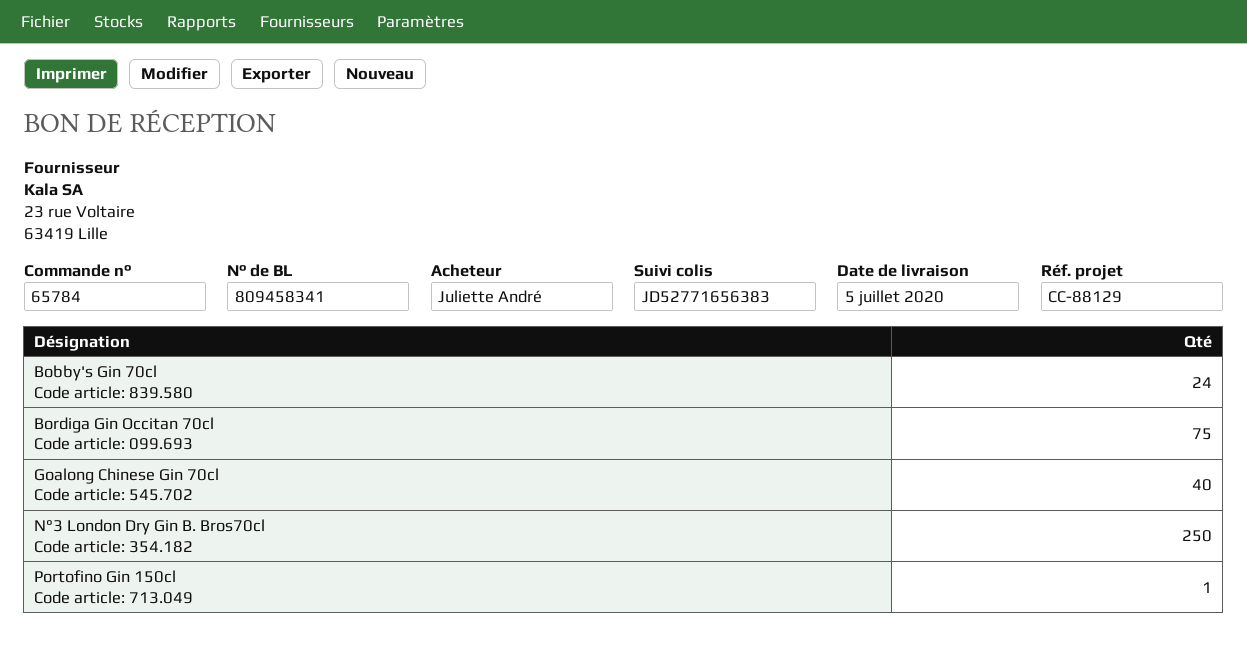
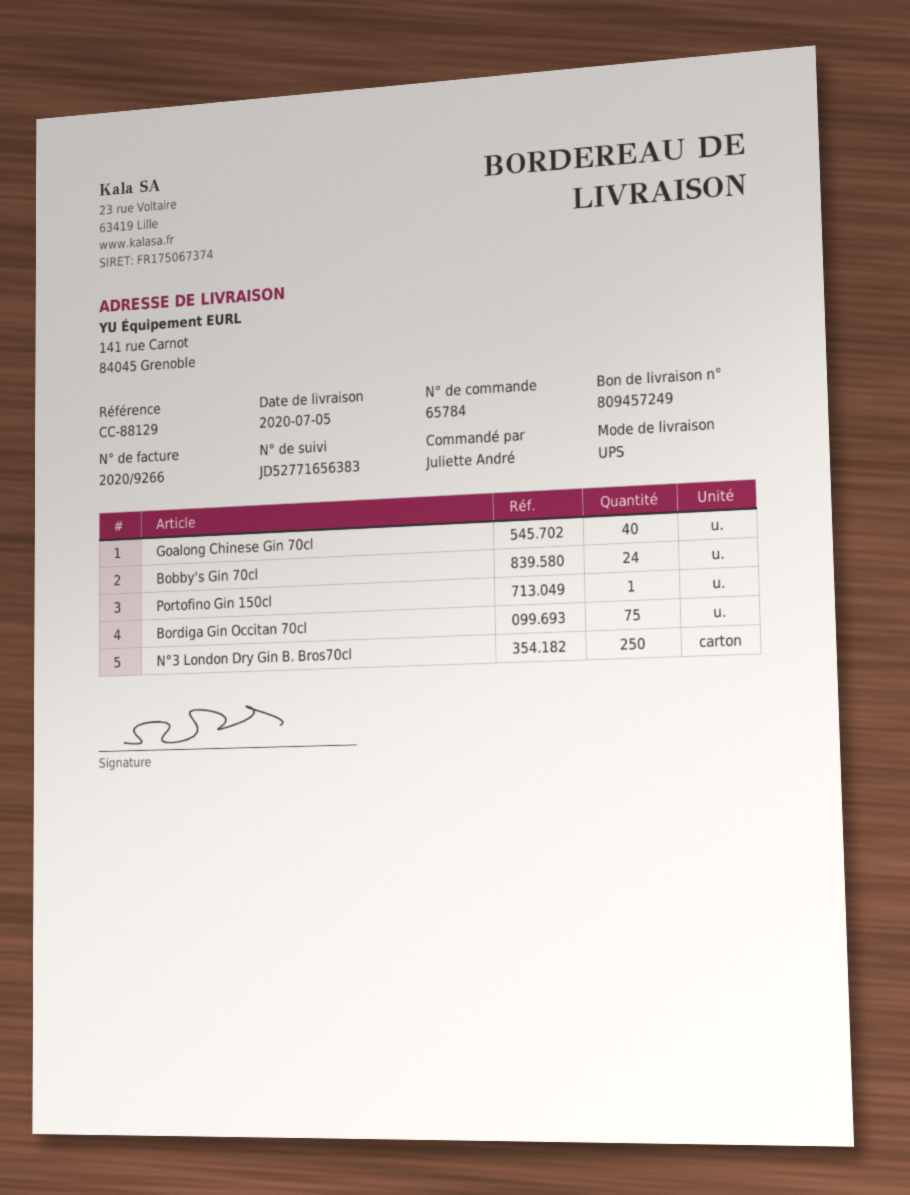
delivery note number: 809458341 -> 809457249

